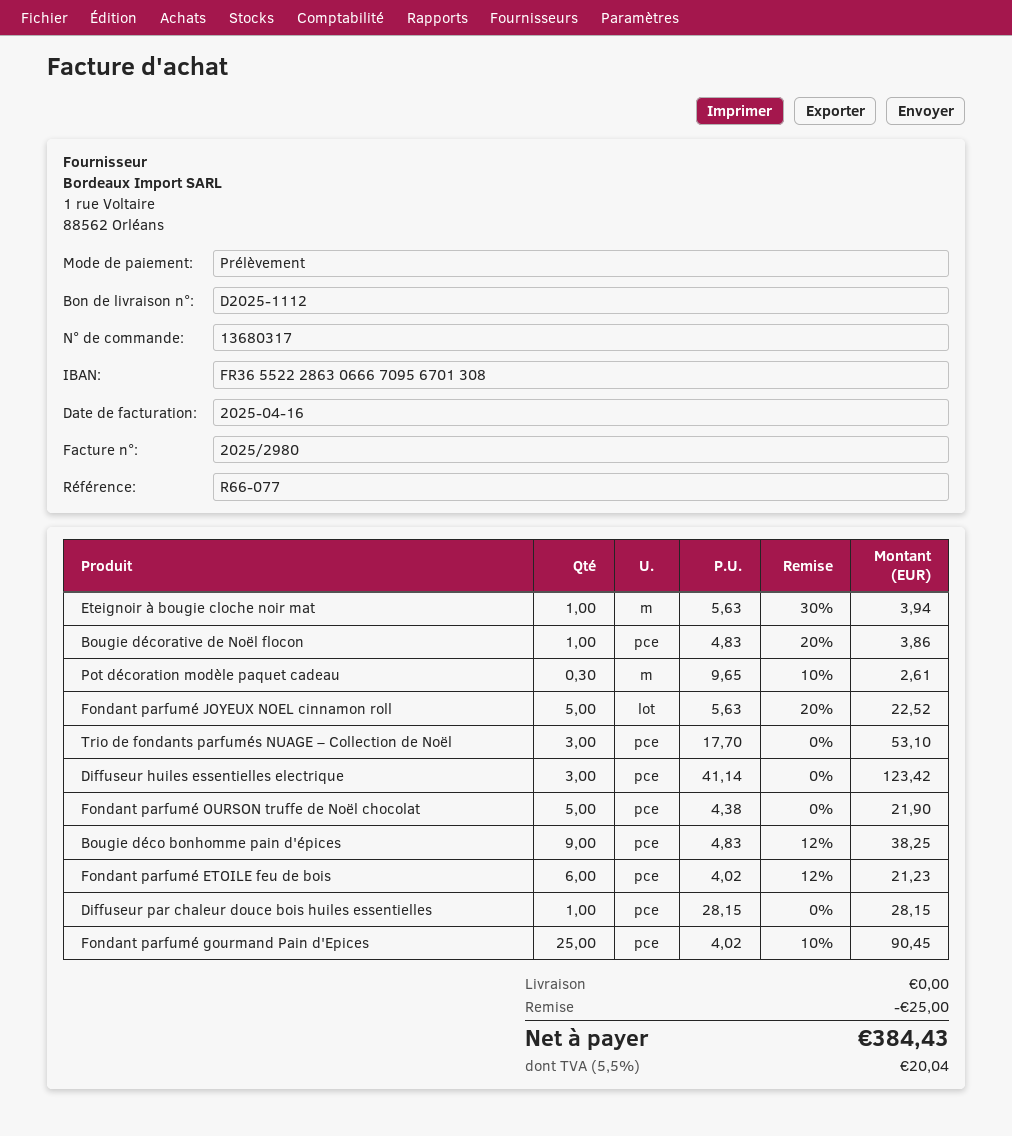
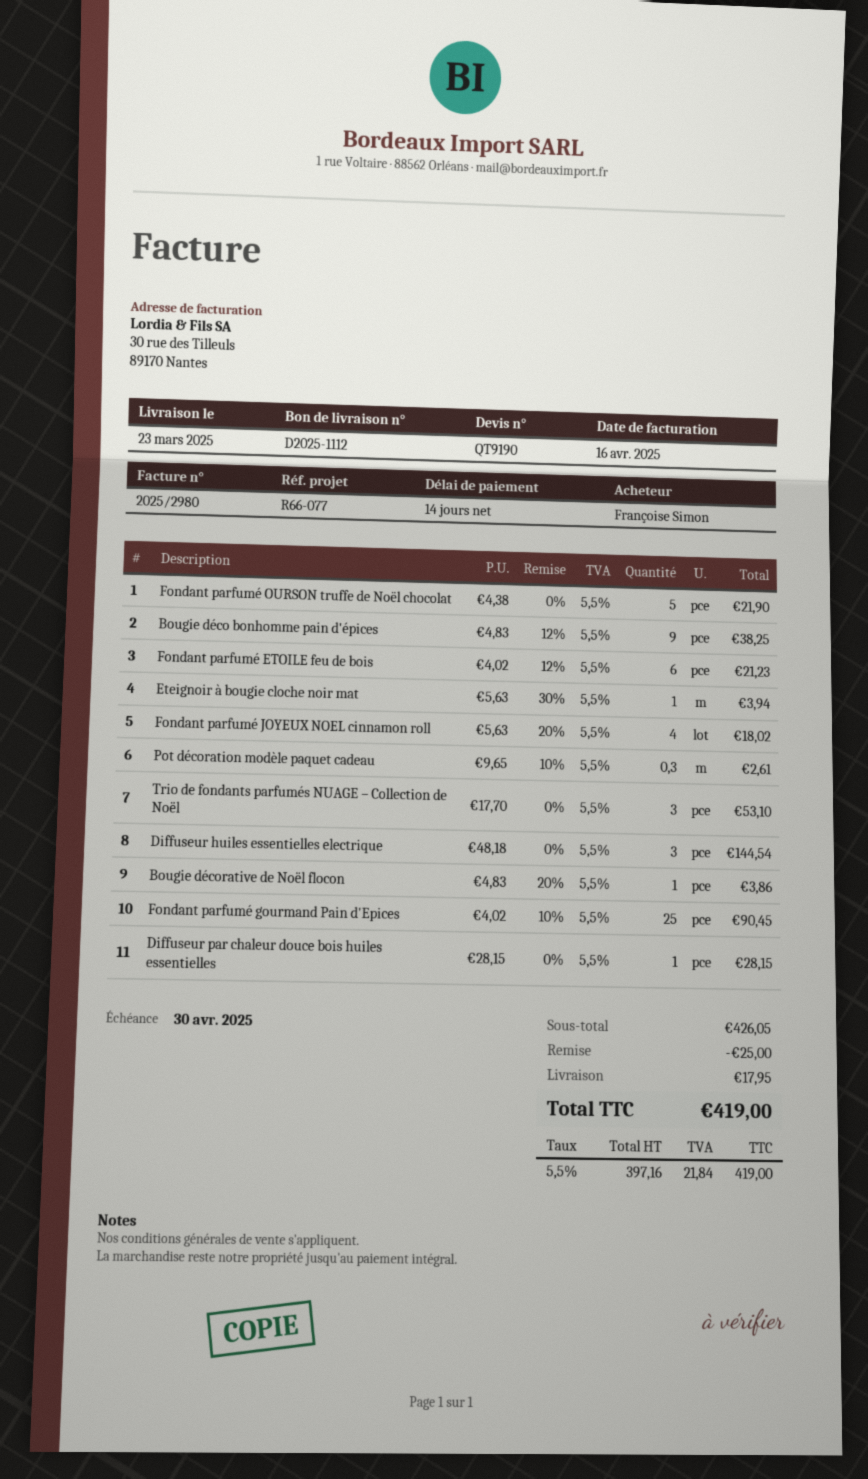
Fondant parfumé JOYEUX NOEL cinnamon roll: 5 x 5.63 - 20% = 22.52 -> 4 x 5.63 - 20% = 18.02
Diffuseur huiles essentielles electrique: 3 x 41.14 = 123.42 -> 3 x 48.18 = 144.54
shipping: 0.00 -> 17.95
tax: 5.5% = 20.04 -> 5.5% = 21.84
total: 384.43 -> 419.00

